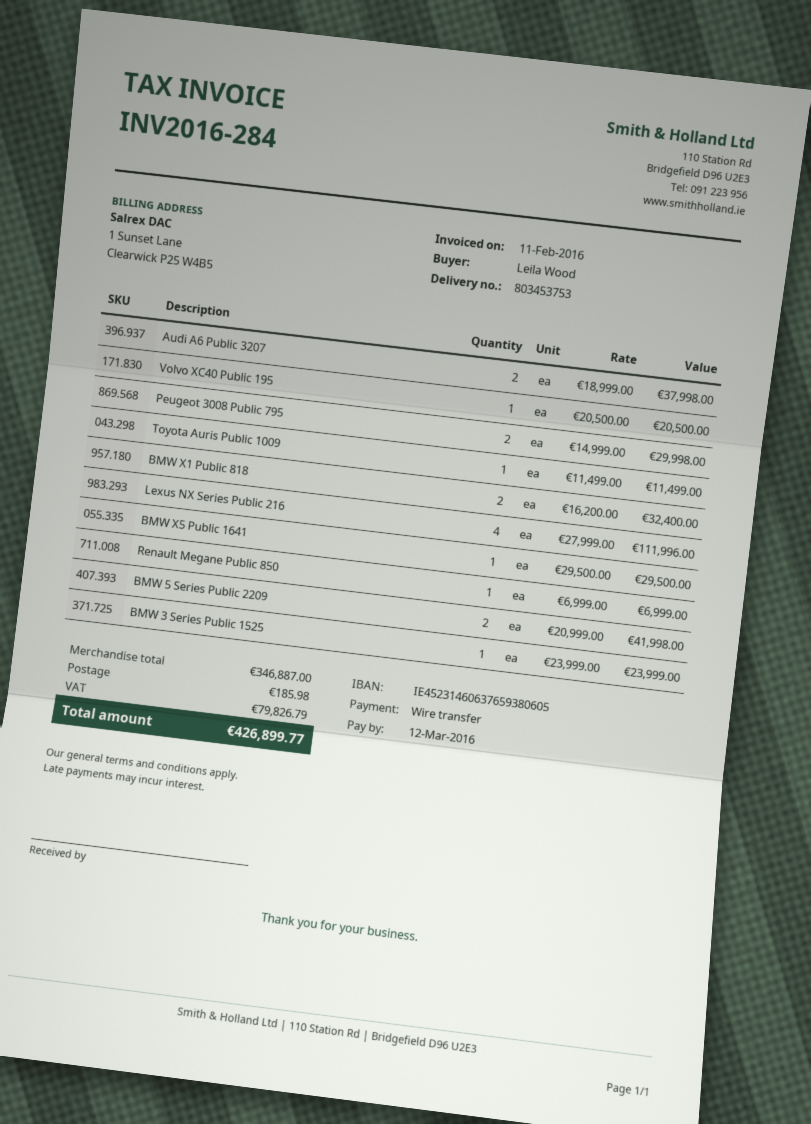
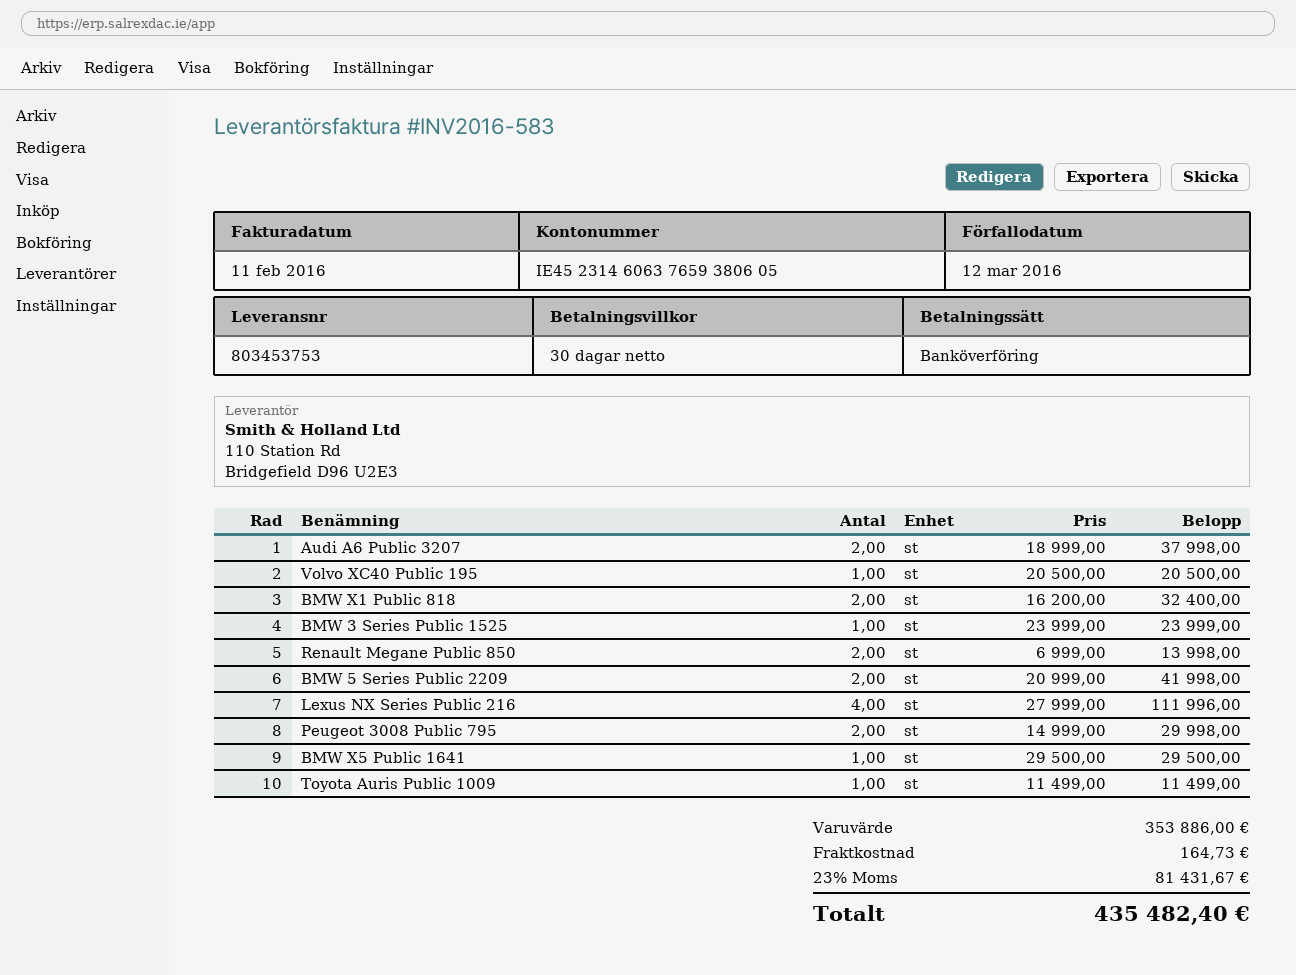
invoice number: INV2016-284 -> INV2016-583
Renault Megane Public 850: 1 x 6999.00 = 6999.00 -> 2 x 6999.00 = 13998.00
subtotal: 346887.00 -> 353886.00
shipping: 185.98 -> 164.73
tax: 79826.79 -> 81431.67
total: 426899.77 -> 435482.40

